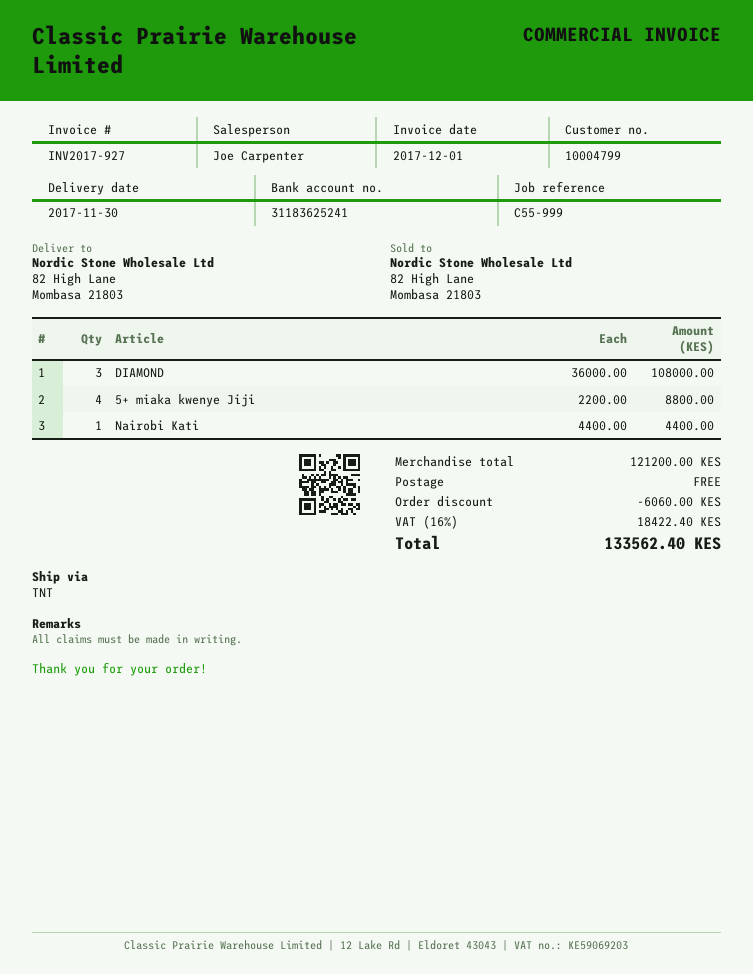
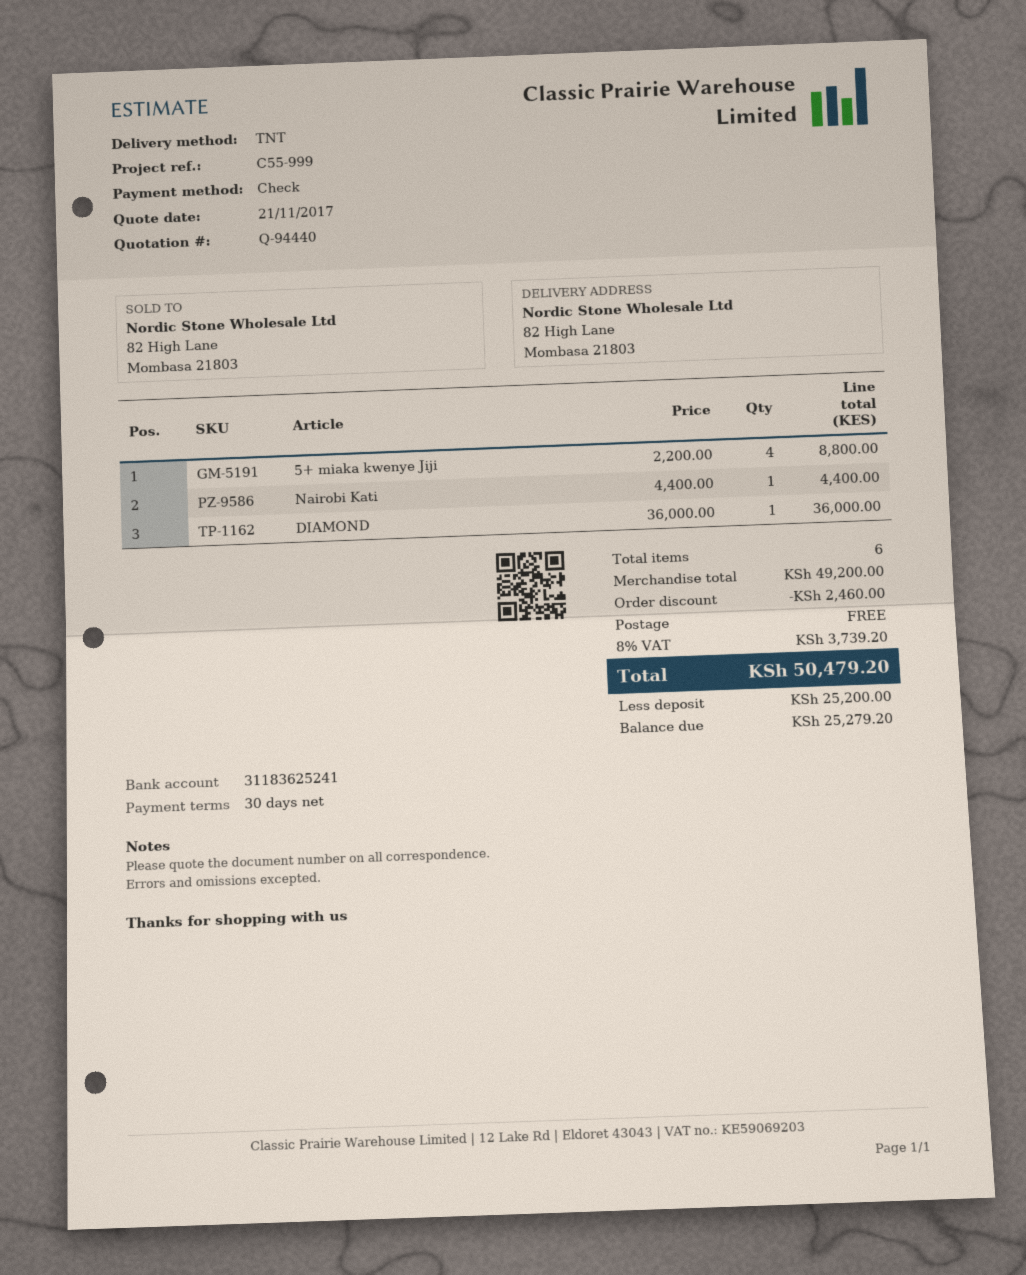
DIAMOND: 3 x 36000.00 = 108000.00 -> 1 x 36000.00 = 36000.00
subtotal: 121200.00 -> 49200.00
discount: 6060.00 -> 2460.00
tax: 16% = 18422.40 -> 8% = 3739.20
total: 133562.40 -> 50479.20

